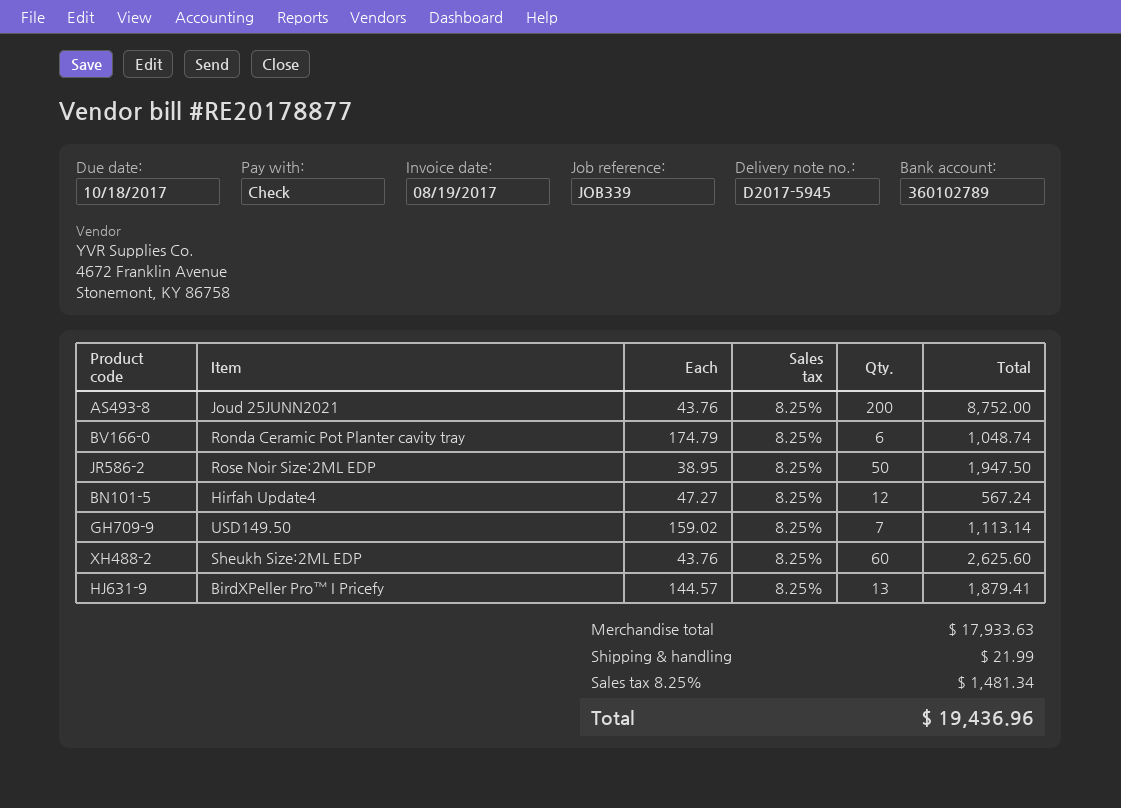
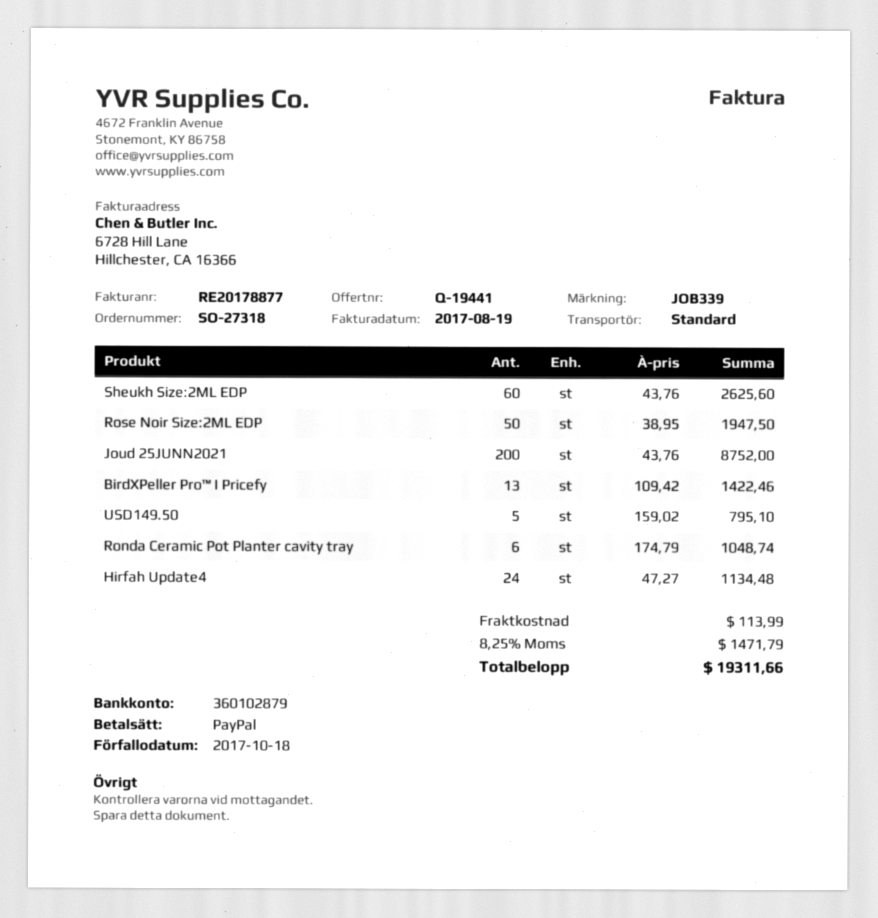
payment method: cheque -> PayPal
bank account: 360102789 -> 360102879
Hirfah Update4: 12 x 47.27 = 567.24 -> 24 x 47.27 = 1134.48
USD149.50: 7 x 159.02 = 1113.14 -> 5 x 159.02 = 795.10
BirdXPeller Pro™ I Pricefy: 13 x 144.57 = 1879.41 -> 13 x 109.42 = 1422.46
shipping: 21.99 -> 113.99
tax: 8.25% = 1481.34 -> 8.25% = 1471.79
total: 19436.96 -> 19311.66

